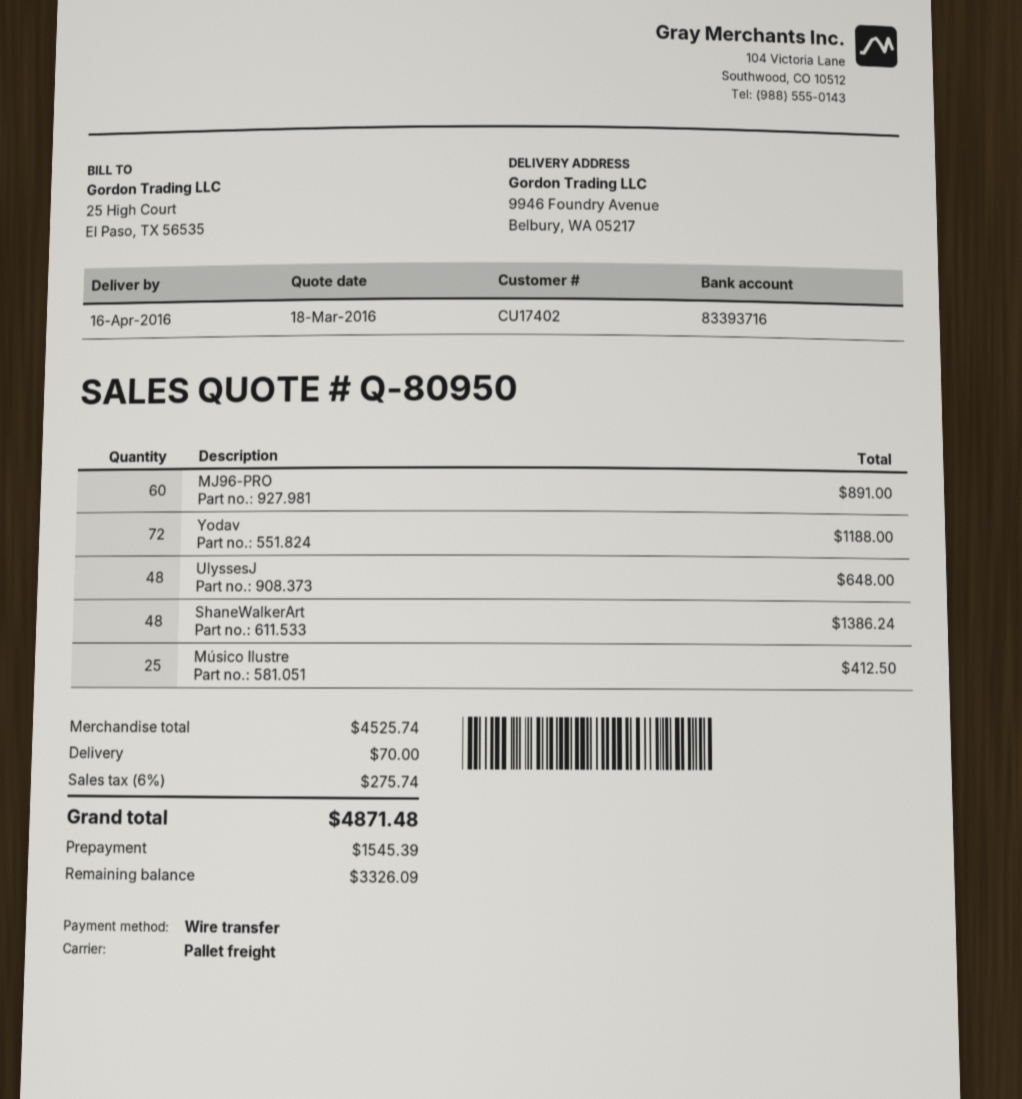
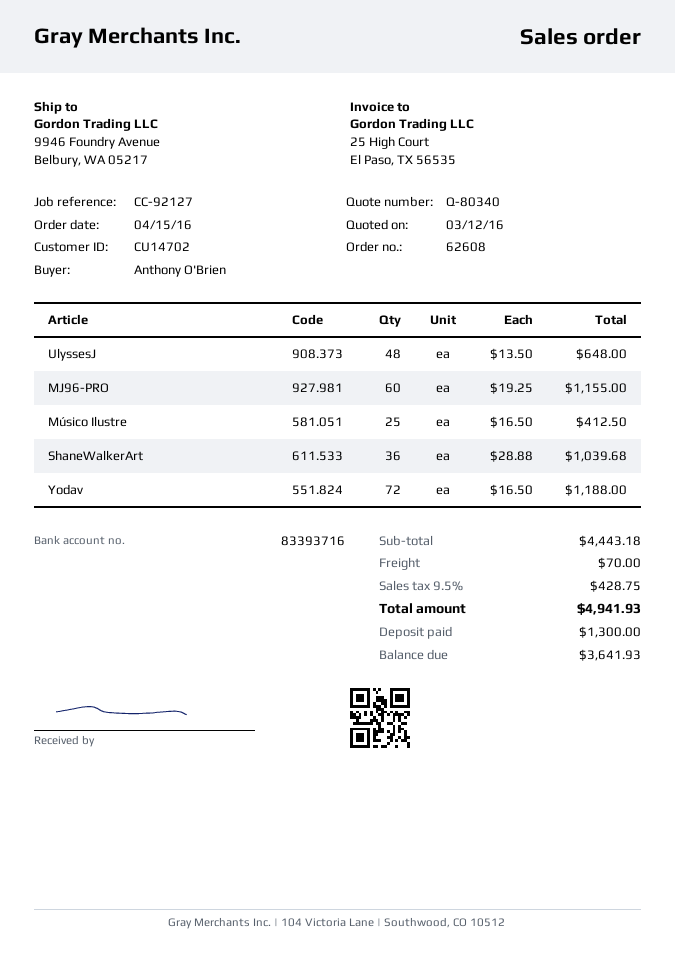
quote number: Q-80950 -> Q-80340
quote date: 2016-03-18 -> 2016-03-12
customer number: CU17402 -> CU14702
MJ96-PRO: 60 for 891.00 -> 60 for 1155.00
ShaneWalkerArt: 48 for 1386.24 -> 36 for 1039.68
subtotal: 4525.74 -> 4443.18
tax: 6% = 275.74 -> 9.5% = 428.75
total: 4871.48 -> 4941.93
deposit: 1545.39 -> 1300.00
balance: 3326.09 -> 3641.93

